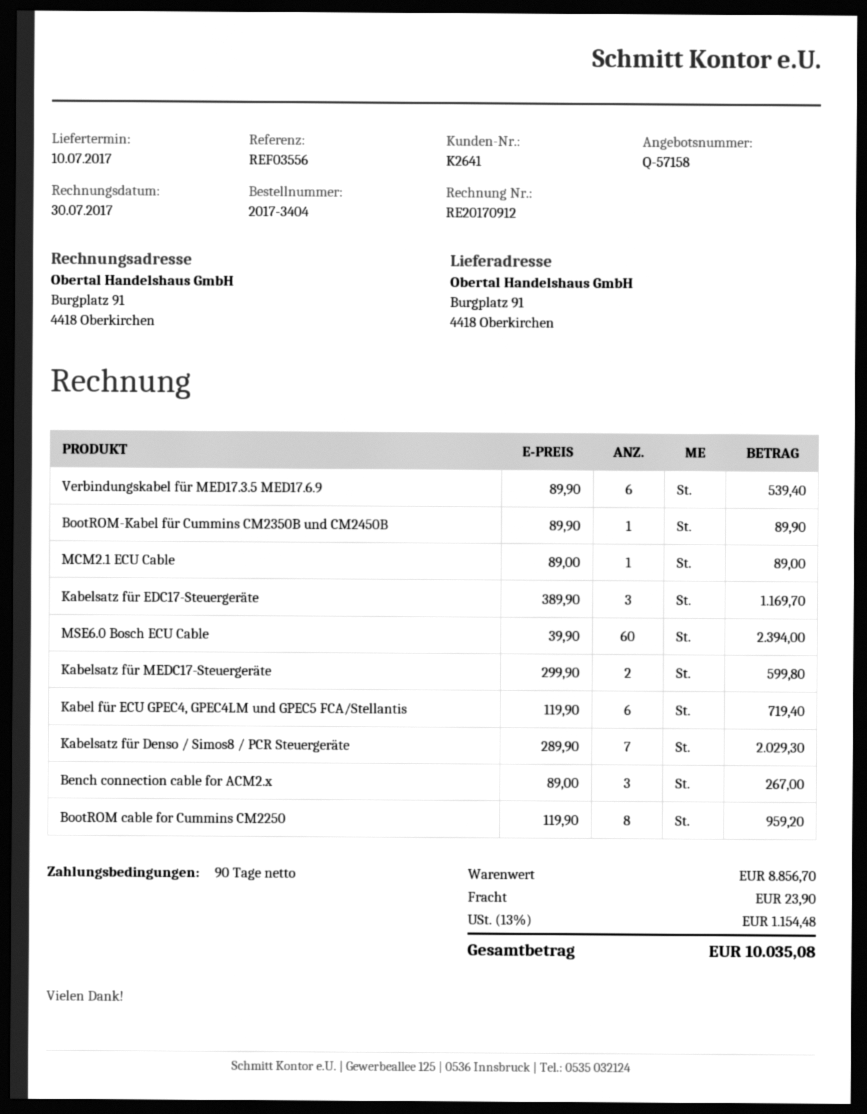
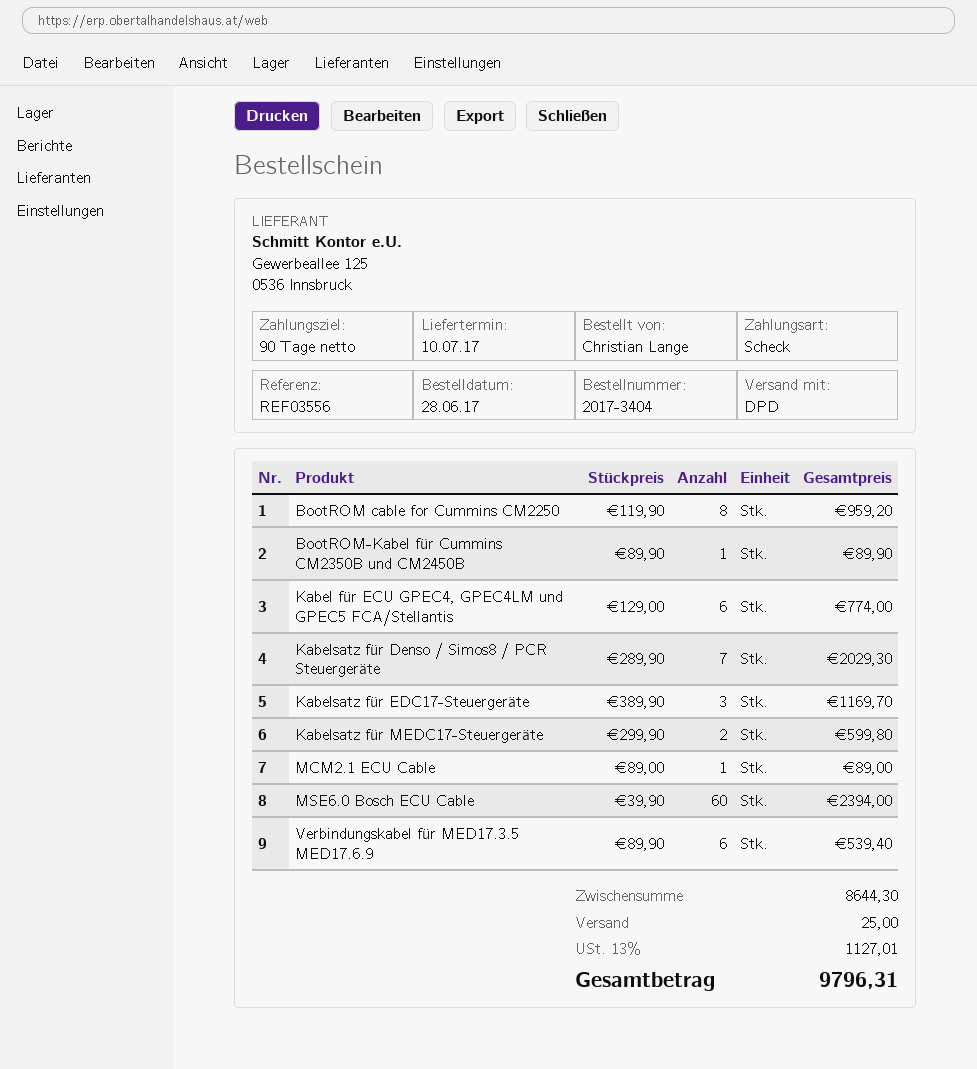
Kabel für ECU GPEC4, GPEC4LM und GPEC5 FCA/Stellantis: 6 x 119.90 = 719.40 -> 6 x 129.00 = 774.00
Bench connection cable for ACM2.x: 3 x 89.00 = 267.00 -> none
subtotal: 8856.70 -> 8644.30
shipping: 23.90 -> 25.00
tax: 13% = 1154.48 -> 13% = 1127.01
total: 10035.08 -> 9796.31

